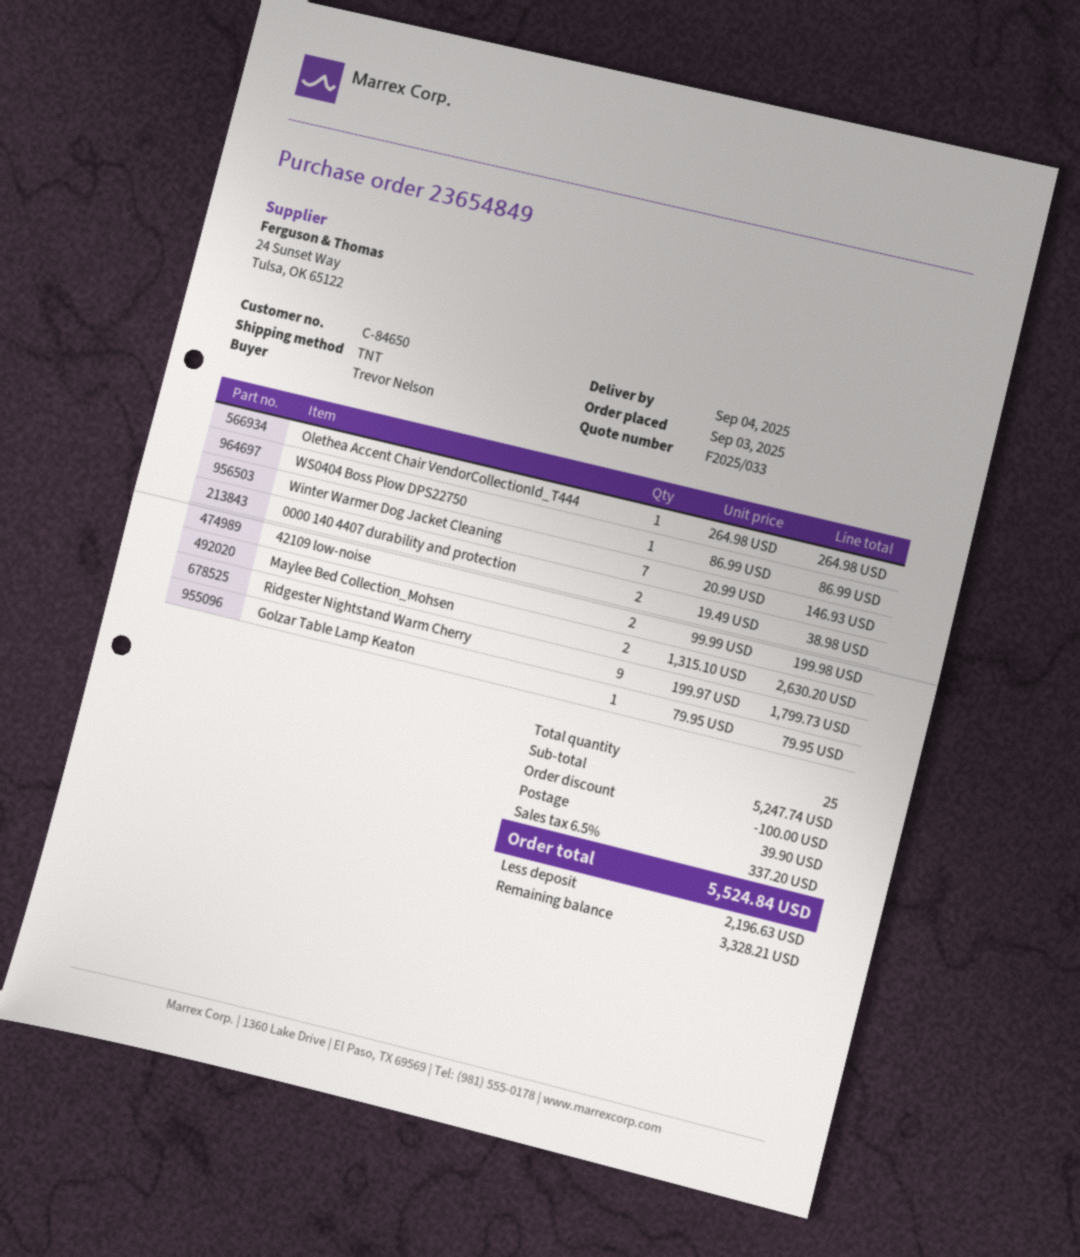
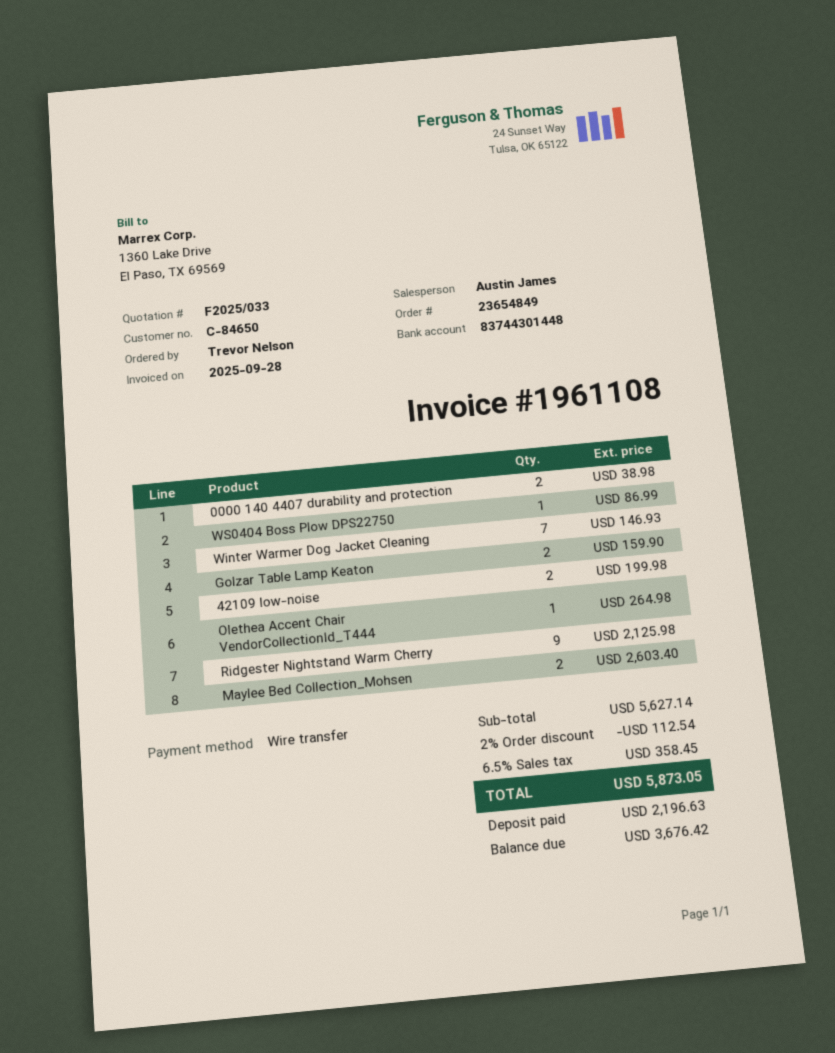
Maylee Bed Collection_Mohsen: 2 for 2630.20 -> 2 for 2603.40
Ridgester Nightstand Warm Cherry: 9 for 1799.73 -> 9 for 2125.98
Golzar Table Lamp Keaton: 1 for 79.95 -> 2 for 159.90
subtotal: 5247.74 -> 5627.14
discount: 100.00 -> 112.54
shipping: 39.90 -> none
tax: 6.5% = 337.20 -> 6.5% = 358.45
total: 5524.84 -> 5873.05
balance: 3328.21 -> 3676.42

